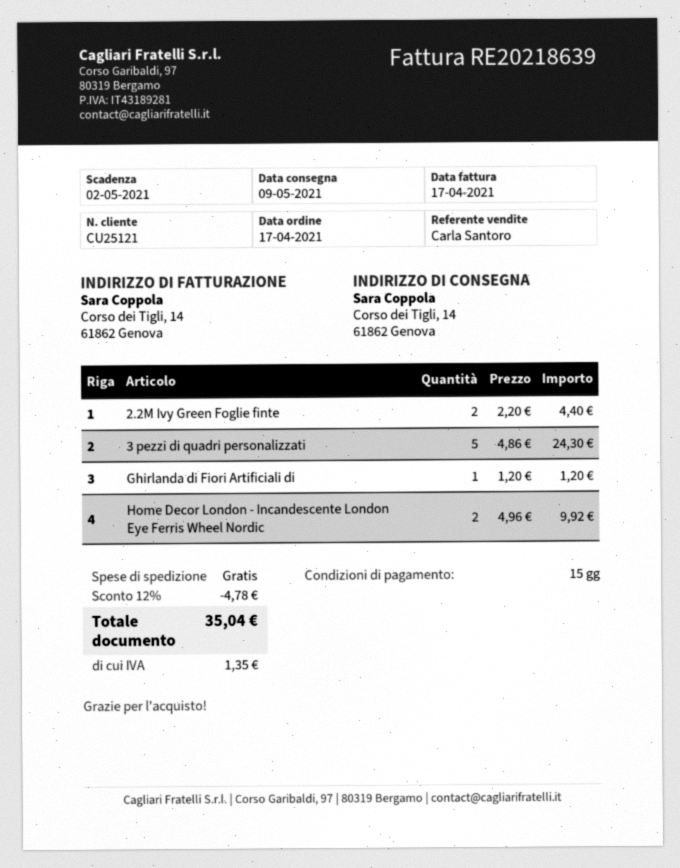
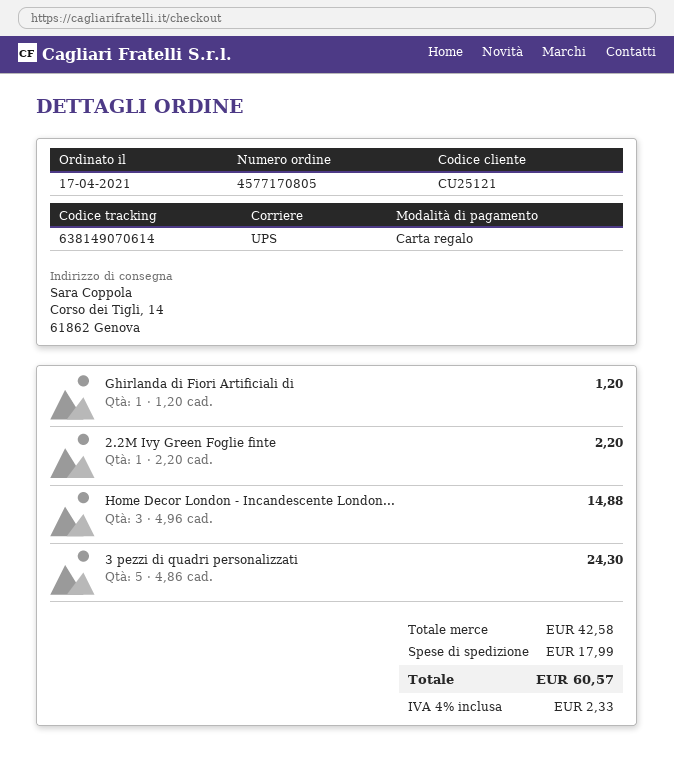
2.2M Ivy Green Foglie finte: 2 x 2.20 = 4.40 -> 1 x 2.20 = 2.20
Home Decor London - Incandescente London Eye Ferris Wheel Nordic: 2 x 4.96 = 9.92 -> 3 x 4.96 = 14.88
discount: 12% = 4.78 -> none
shipping: 0.00 -> 17.99
tax: 1.35 -> 2.33
total: 35.04 -> 60.57

